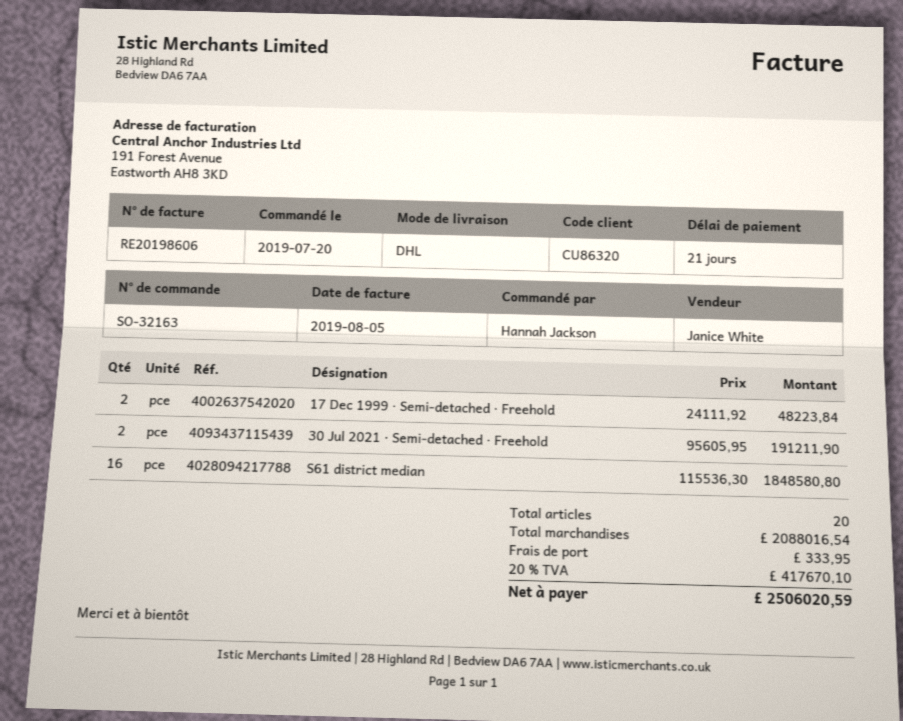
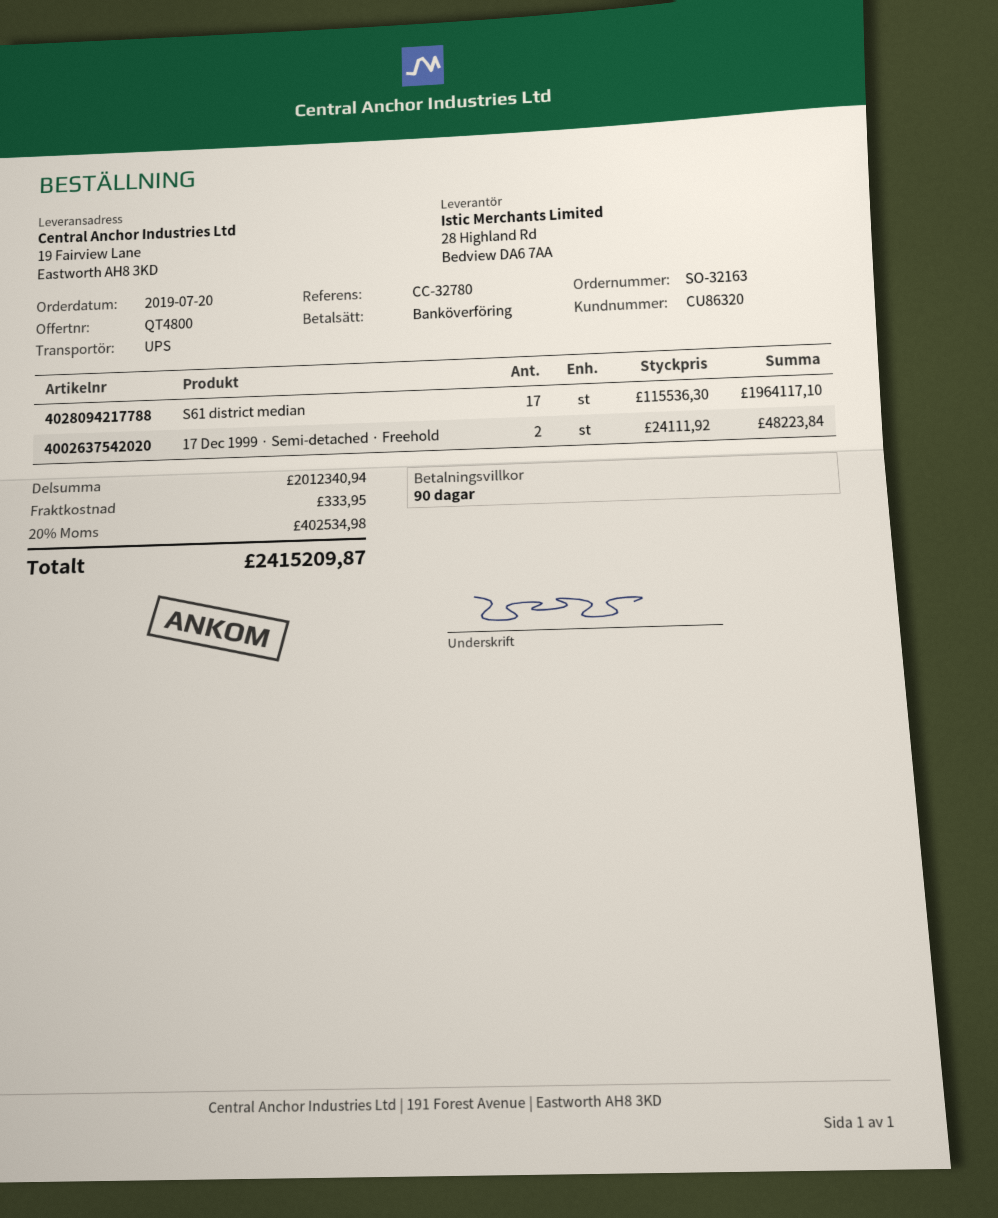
payment terms: 21 days -> 90 days
shipping method: DHL -> UPS
30 Jul 2021 · Semi-detached · Freehold: 2 x 95605.95 = 191211.90 -> none
S61 district median: 16 x 115536.30 = 1848580.80 -> 17 x 115536.30 = 1964117.10
subtotal: 2088016.54 -> 2012340.94
tax: 20% = 417670.10 -> 20% = 402534.98
total: 2506020.59 -> 2415209.87

